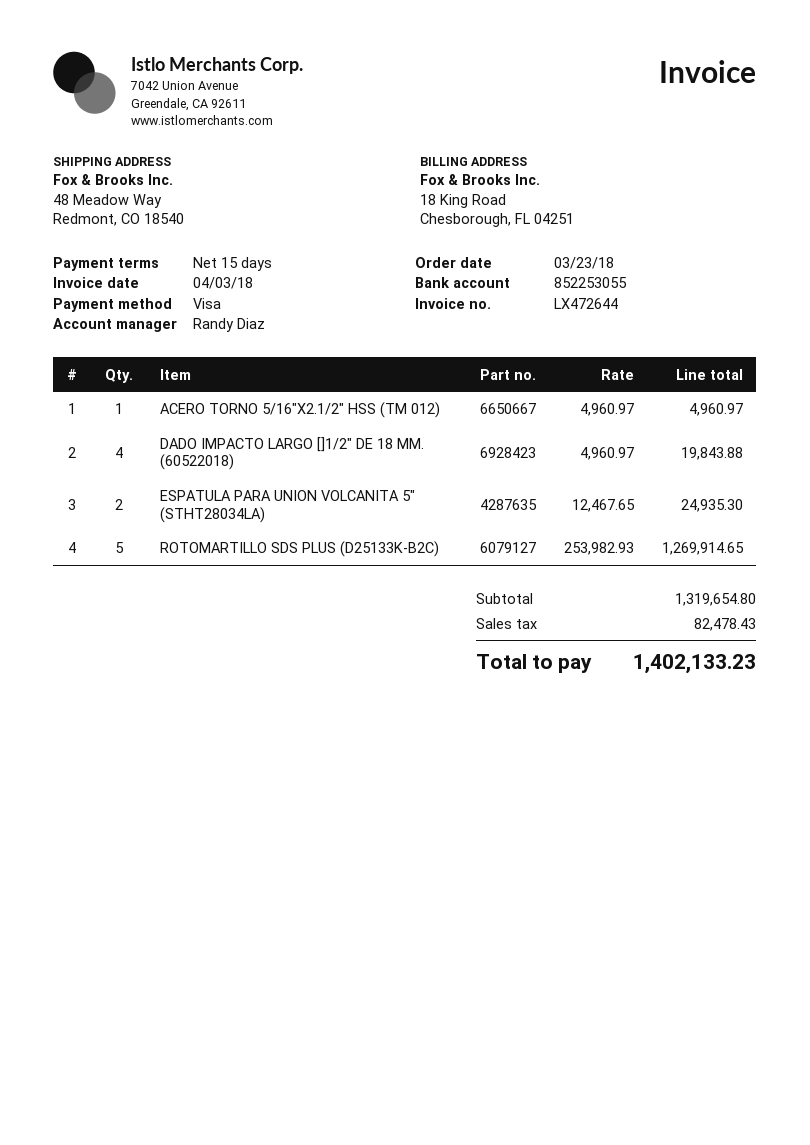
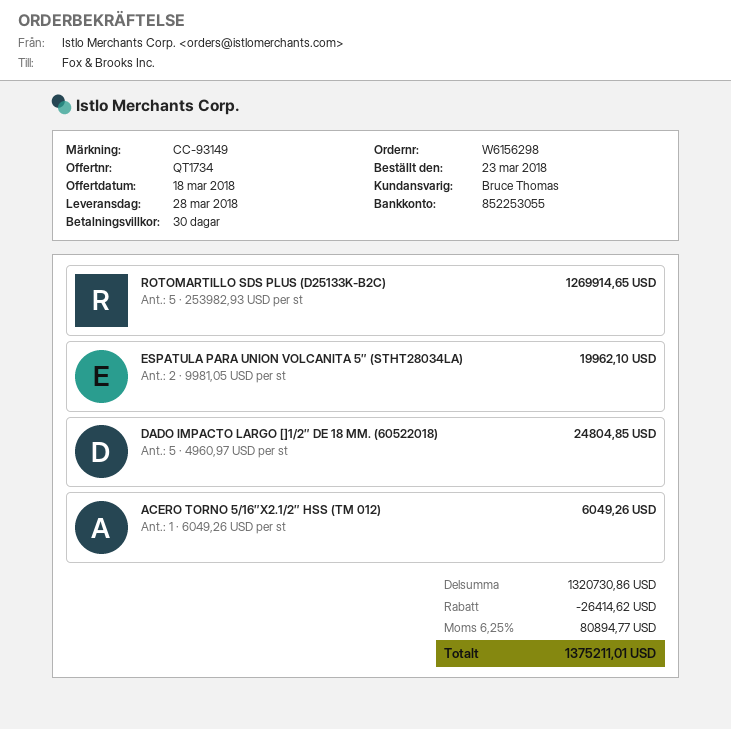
payment terms: 15 days -> 30 days
sales rep: Randy Diaz -> Bruce Thomas
ACERO TORNO 5/16″X2.1/2″ HSS (TM 012): 1 x 4960.97 = 4960.97 -> 1 x 6049.26 = 6049.26
DADO IMPACTO LARGO []1/2″ DE 18 MM. (60522018): 4 x 4960.97 = 19843.88 -> 5 x 4960.97 = 24804.85
ESPATULA PARA UNION VOLCANITA 5″ (STHT28034LA): 2 x 12467.65 = 24935.30 -> 2 x 9981.05 = 19962.10
subtotal: 1319654.80 -> 1320730.86
discount: none -> 26414.62
tax: 82478.43 -> 80894.77
total: 1402133.23 -> 1375211.01

